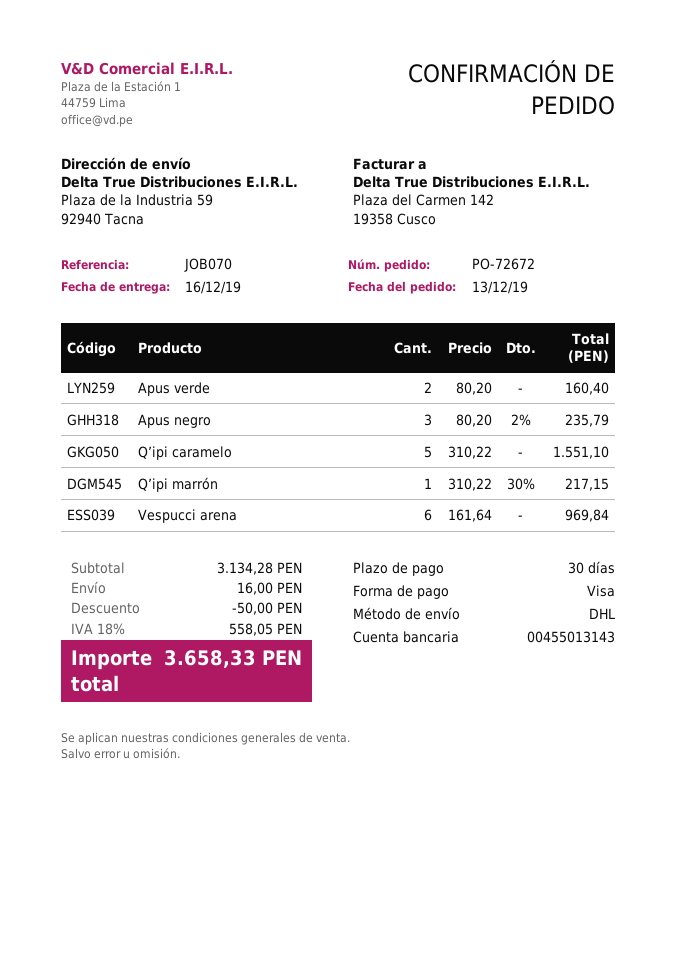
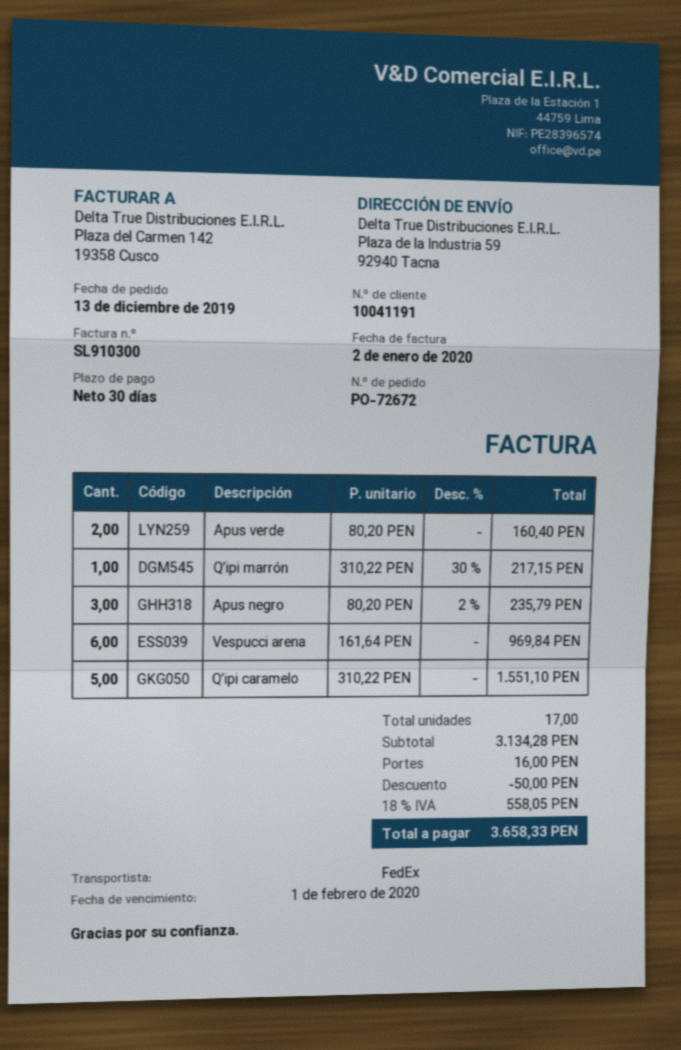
shipping method: DHL -> FedEx

